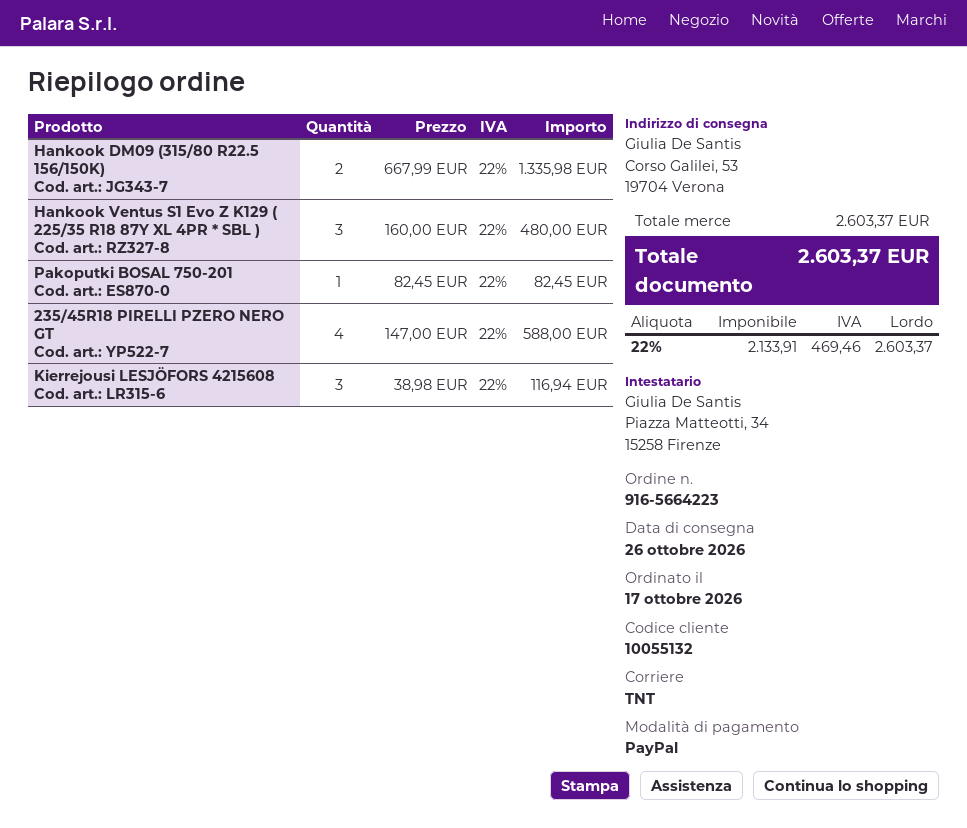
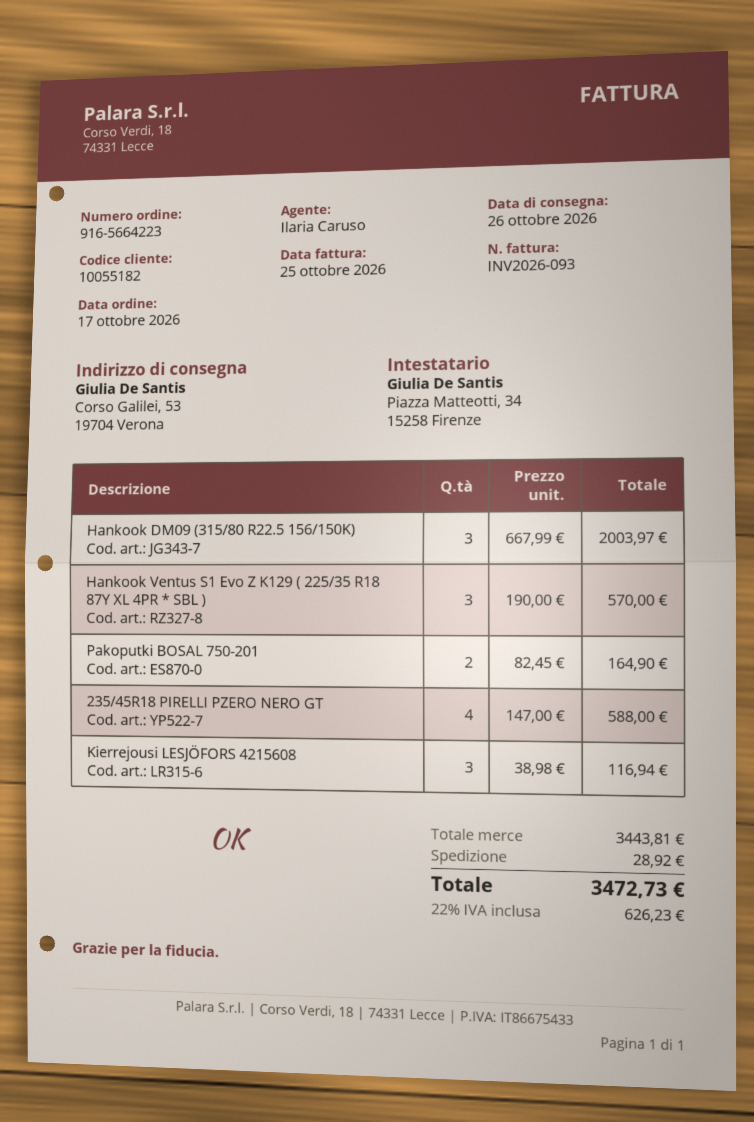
customer number: 10055132 -> 10055182
Hankook DM09 (315/80 R22.5 156/150K): 2 x 667.99 = 1335.98 -> 3 x 667.99 = 2003.97
Hankook Ventus S1 Evo Z K129 ( 225/35 R18 87Y XL 4PR * SBL ): 3 x 160.00 = 480.00 -> 3 x 190.00 = 570.00
Pakoputki BOSAL 750-201: 1 x 82.45 = 82.45 -> 2 x 82.45 = 164.90
subtotal: 2603.37 -> 3443.81
shipping: none -> 28.92
tax: 22% = 469.46 -> 22% = 626.23
total: 2603.37 -> 3472.73

